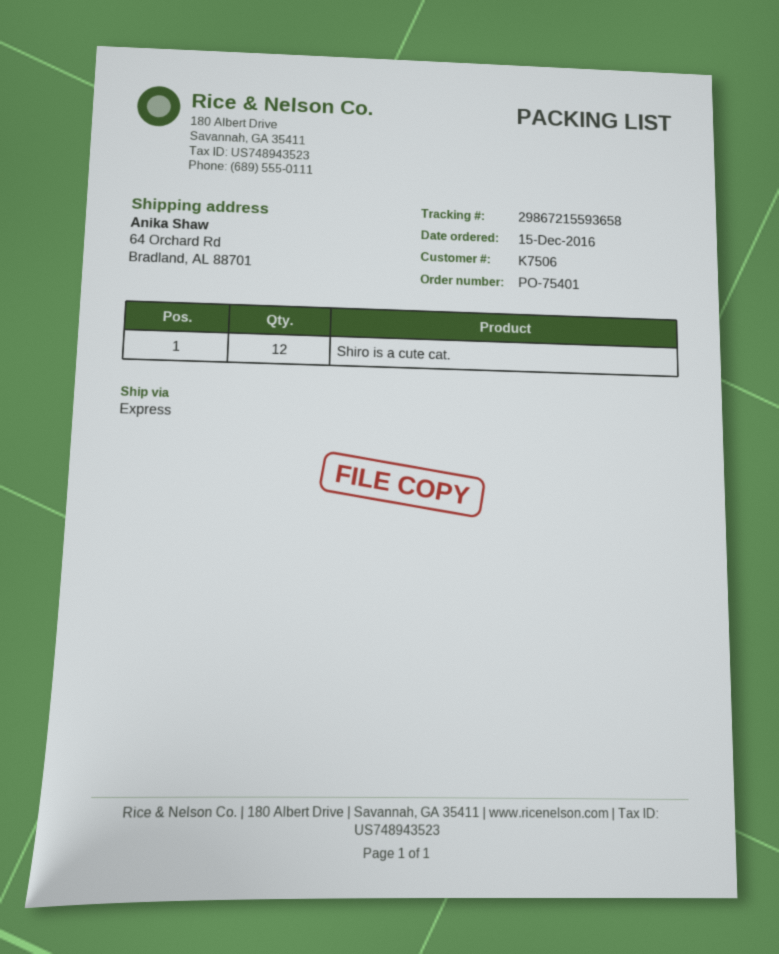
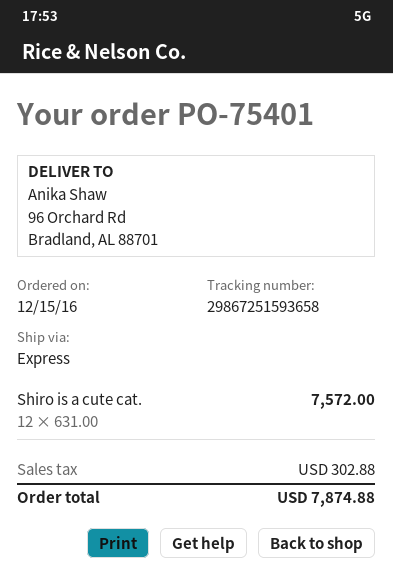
tracking number: 29867215593658 -> 29867251593658
ship to: 64 Orchard Rd, Bradland, AL 88701 -> 96 Orchard Rd, Bradland, AL 88701

